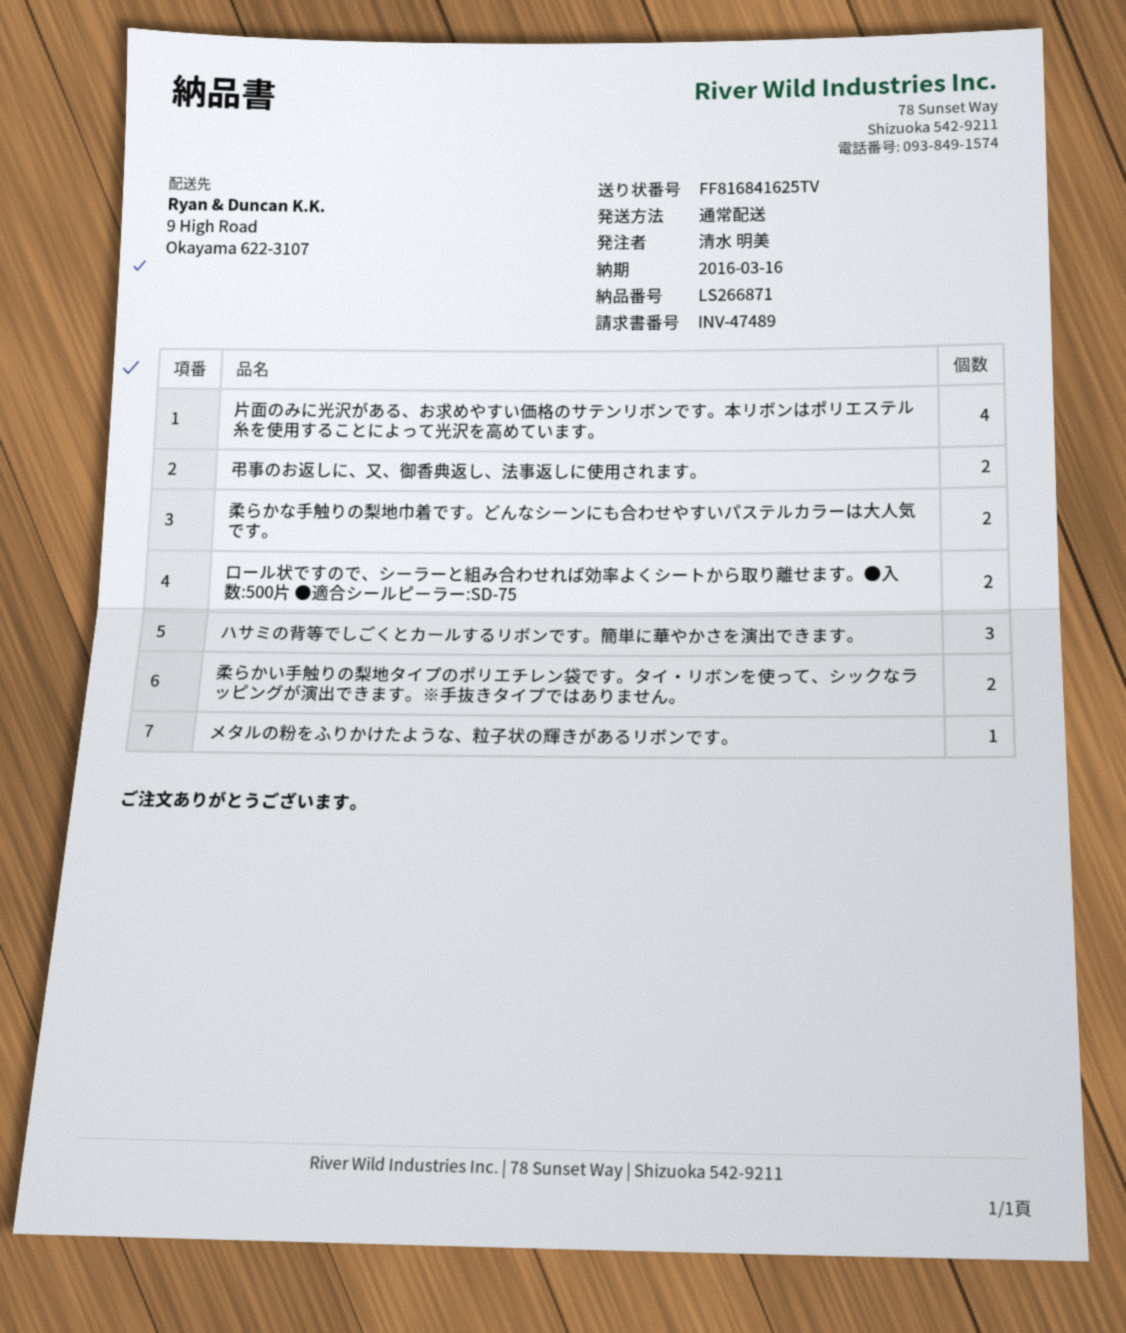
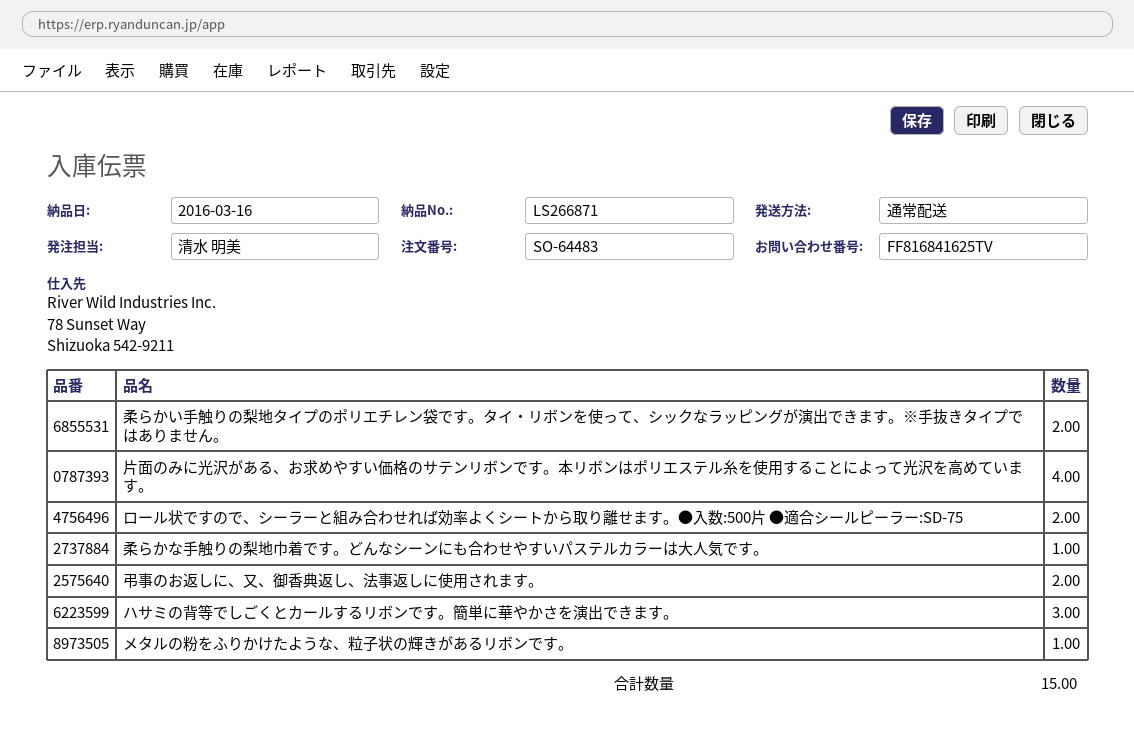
柔らかな手触りの梨地巾着です。どんなシーンにも合わせやすいパステルカラーは大人気です。: 2 -> 1

